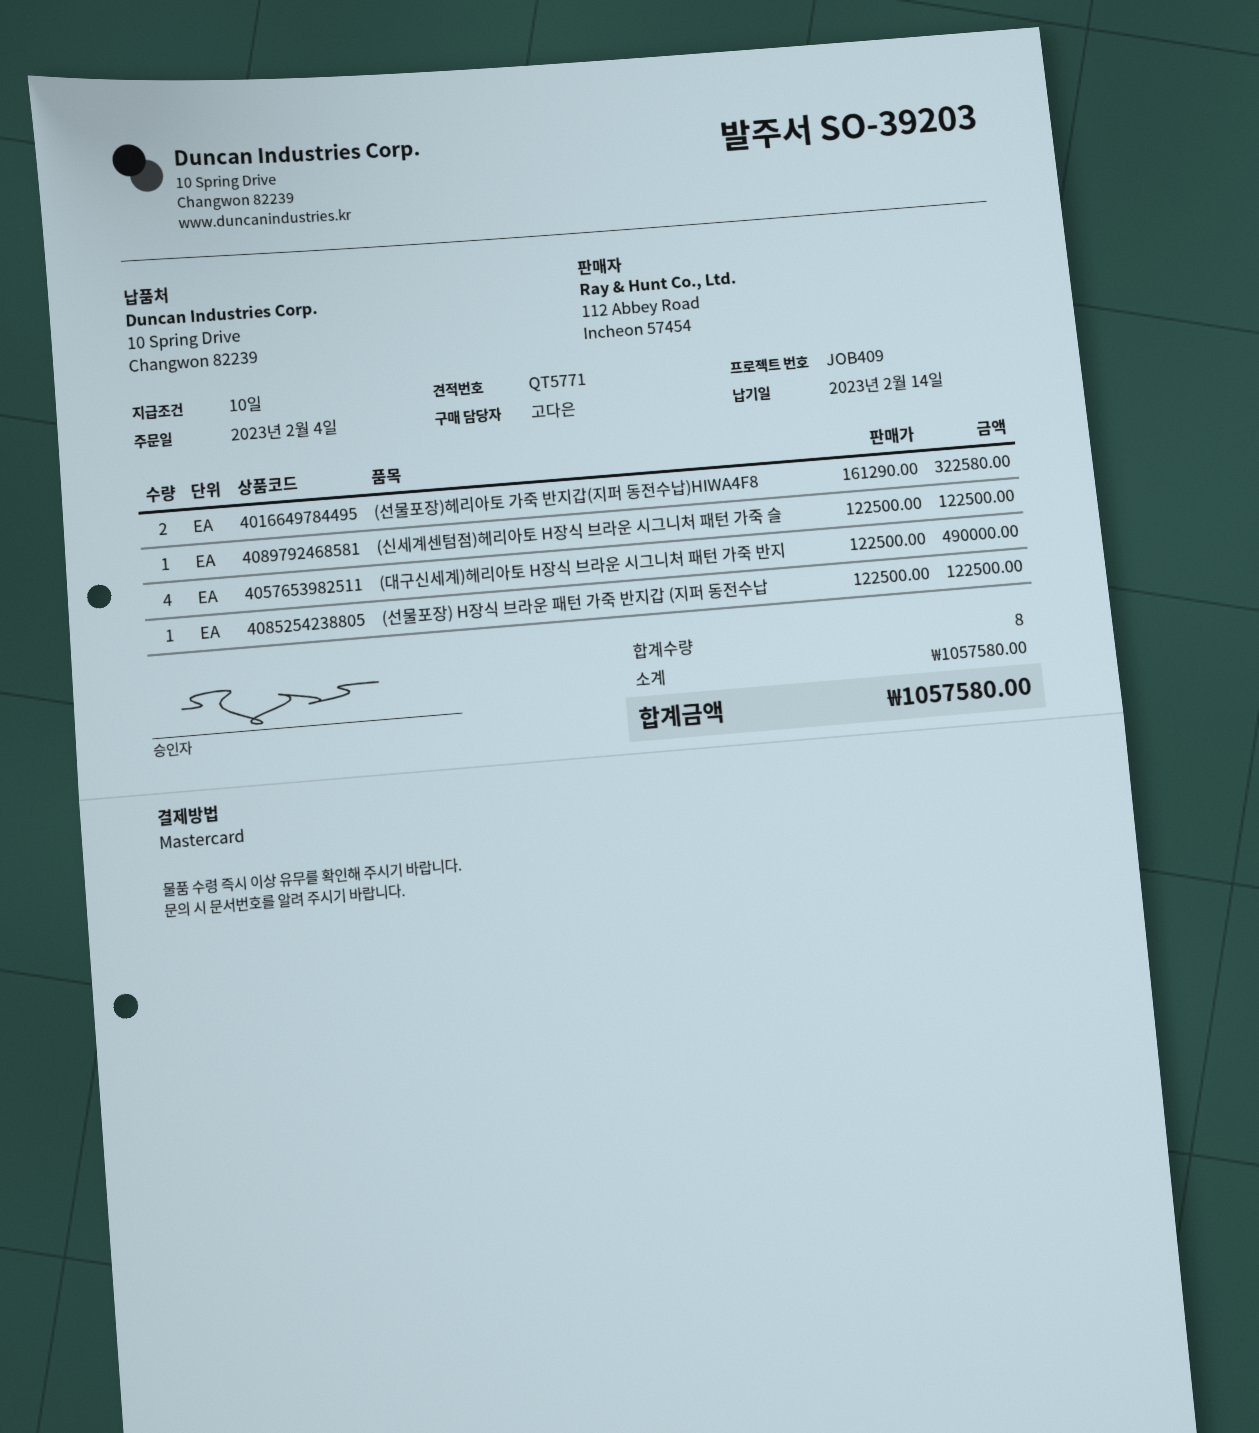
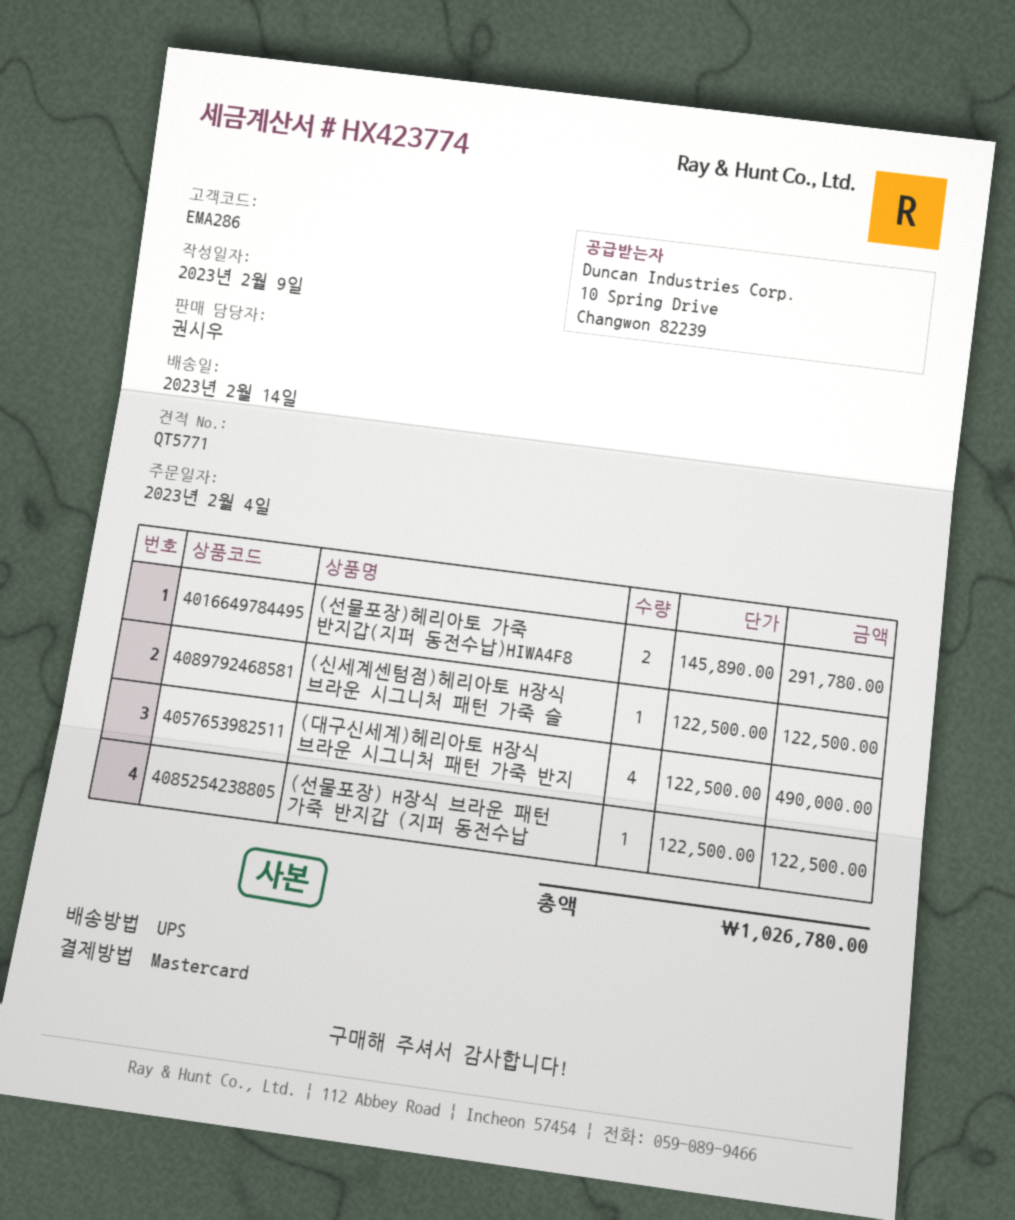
(선물포장)헤리아토 가죽 반지갑(지퍼 동전수납)HIWA4F8: 2 x 161290.00 = 322580.00 -> 2 x 145890.00 = 291780.00
total: 1057580.00 -> 1026780.00

